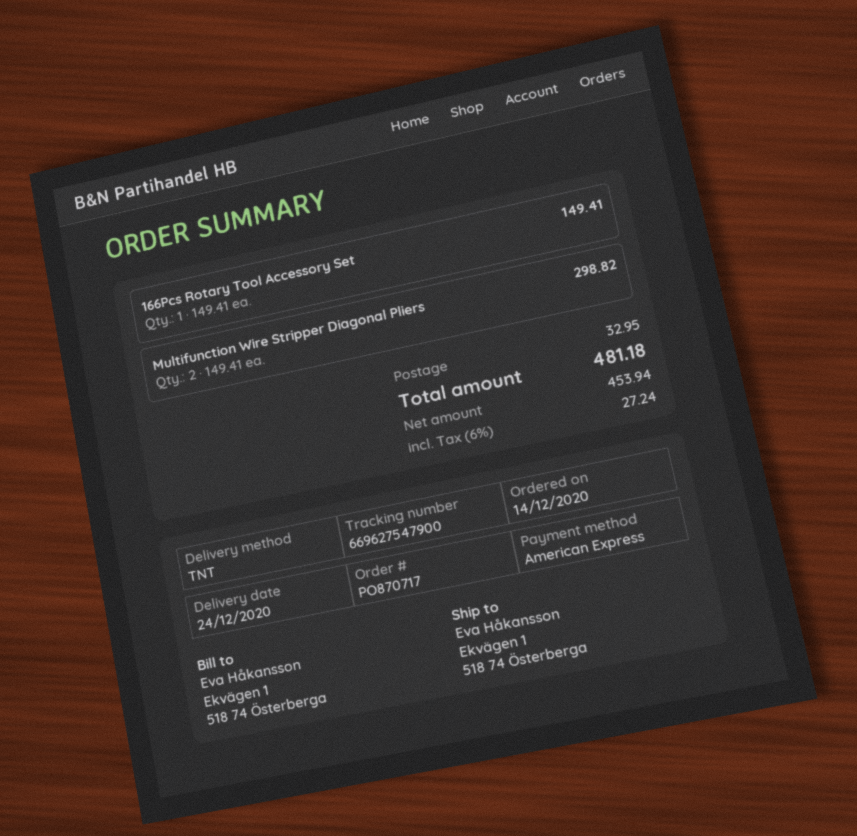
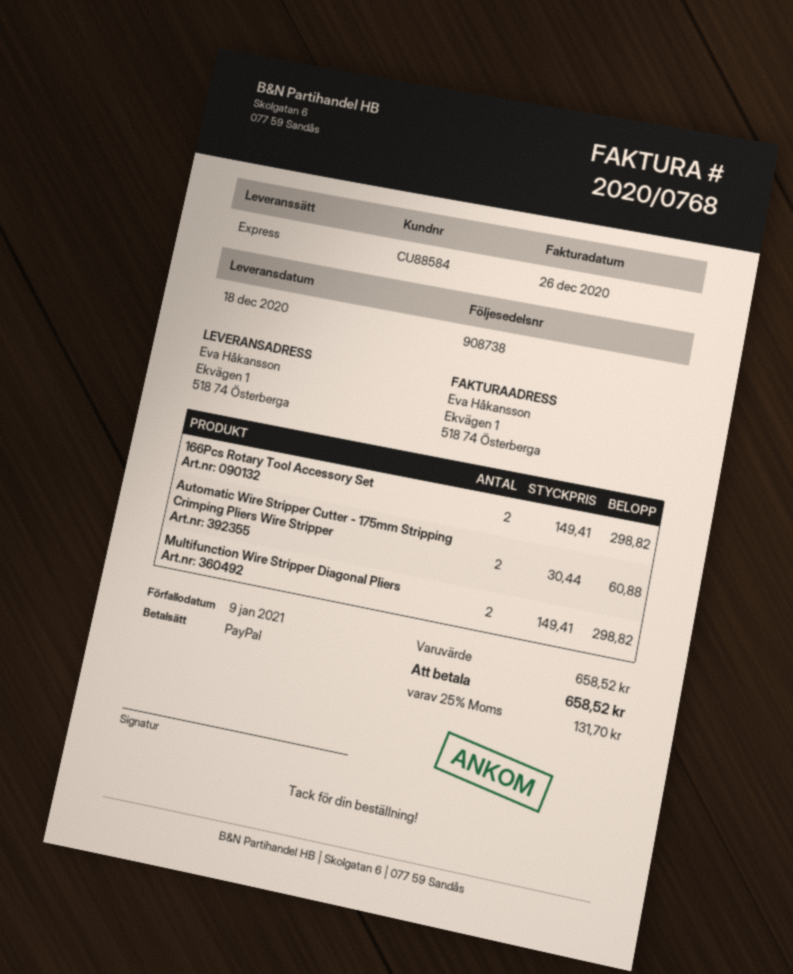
delivery date: 2020-12-24 -> 2020-12-18
payment method: American Express -> PayPal
shipping method: TNT -> express
166Pcs Rotary Tool Accessory Set: 1 x 149.41 = 149.41 -> 2 x 149.41 = 298.82
Automatic Wire Stripper Cutter - 175mm Stripping Crimping Pliers Wire Stripper: none -> 2 x 30.44 = 60.88
shipping: 32.95 -> none
tax: 6% = 27.24 -> 25% = 131.70
total: 481.18 -> 658.52

